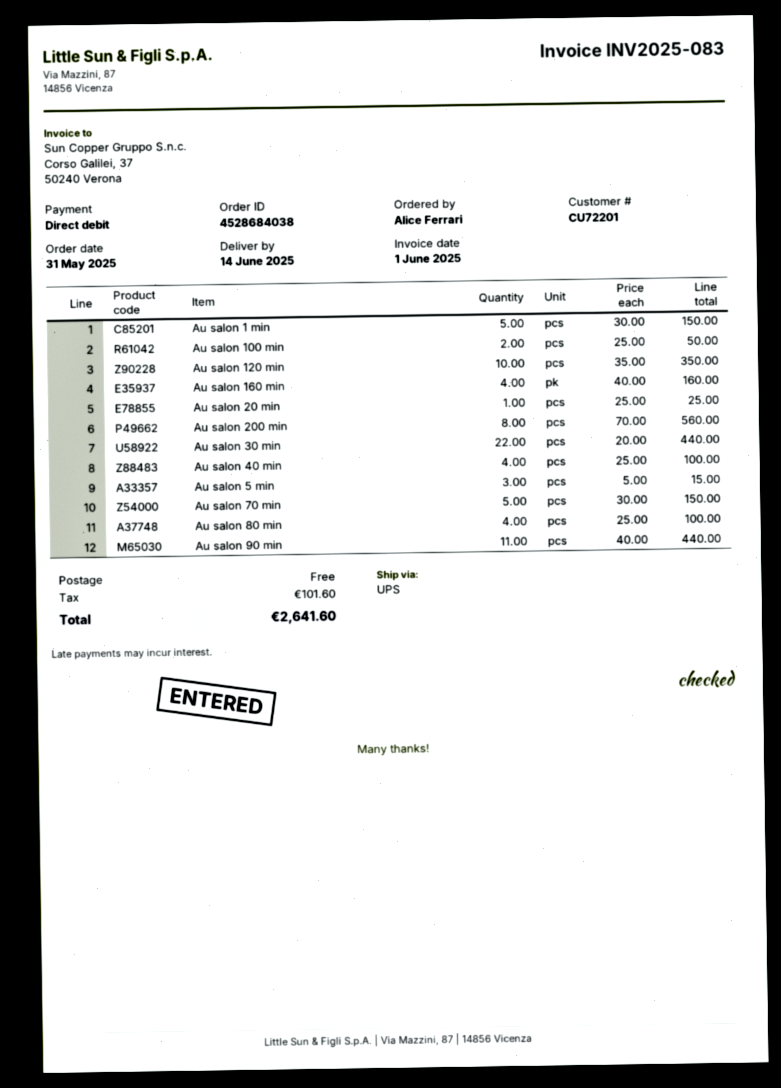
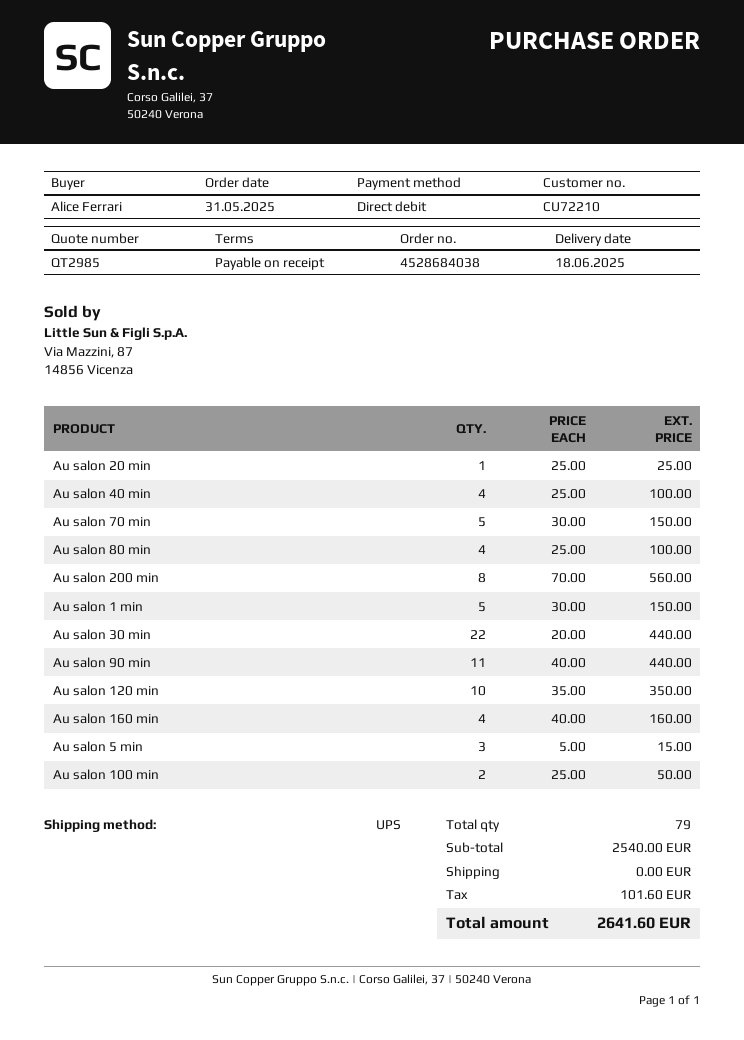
delivery date: 2025-06-14 -> 2025-06-18
customer number: CU72201 -> CU72210

